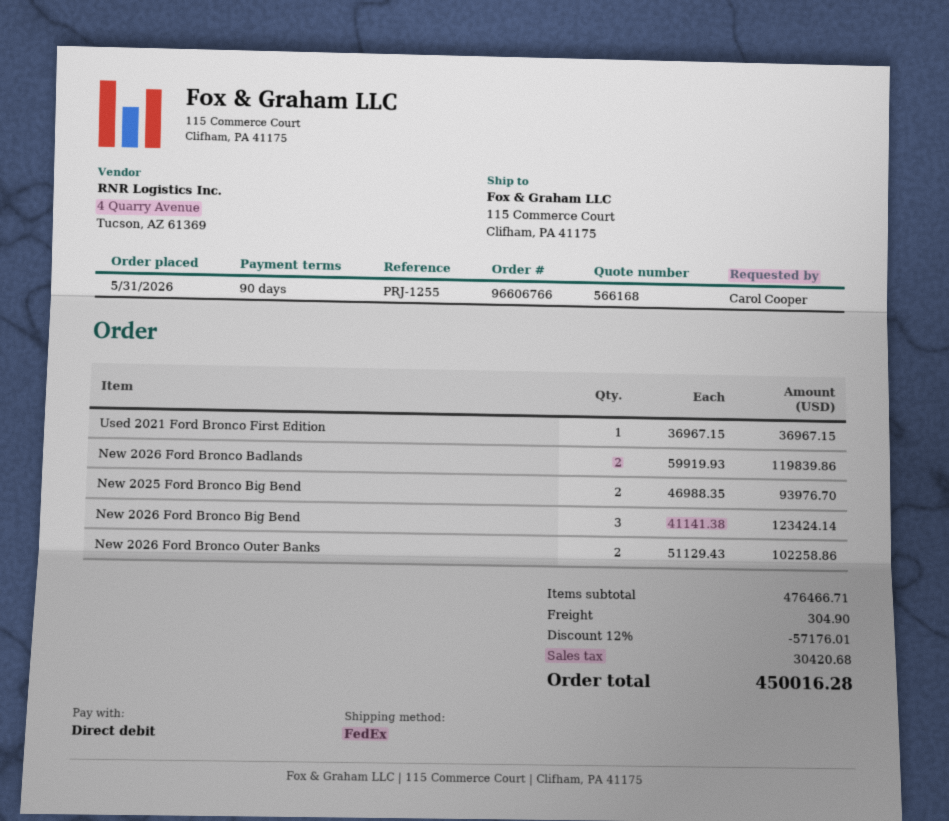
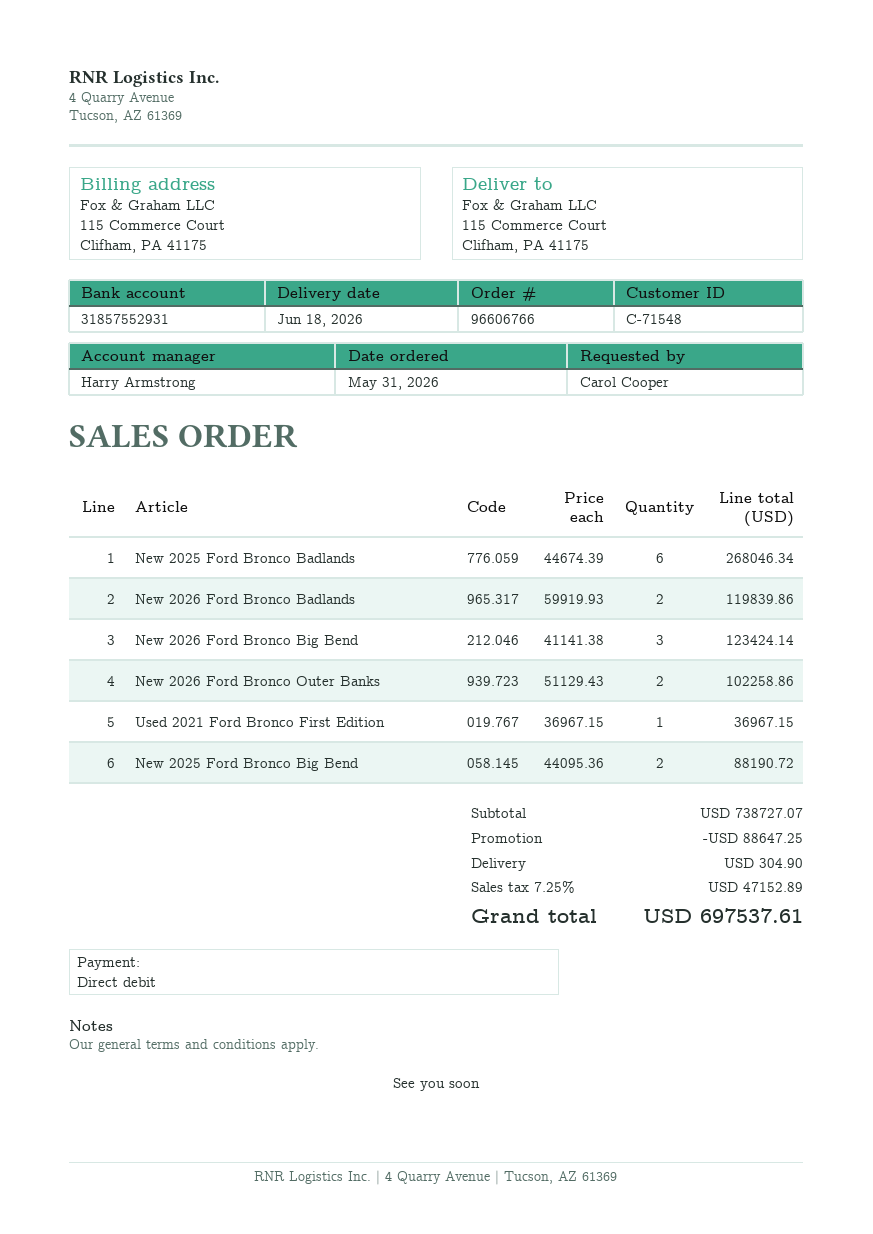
New 2025 Ford Bronco Big Bend: 2 x 46988.35 = 93976.70 -> 2 x 44095.36 = 88190.72
New 2025 Ford Bronco Badlands: none -> 6 x 44674.39 = 268046.34
subtotal: 476466.71 -> 738727.07
discount: 57176.01 -> 88647.25
tax: 30420.68 -> 47152.89
total: 450016.28 -> 697537.61

